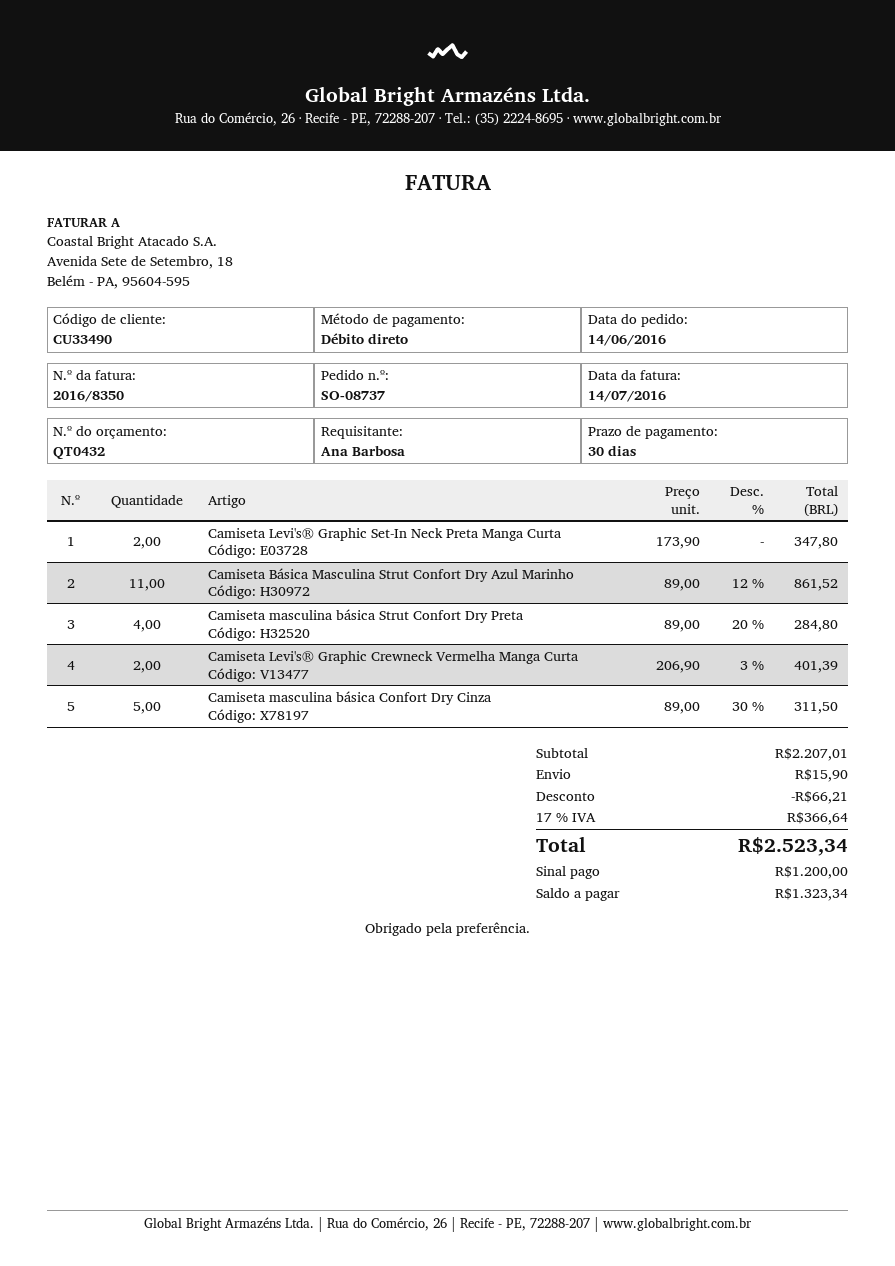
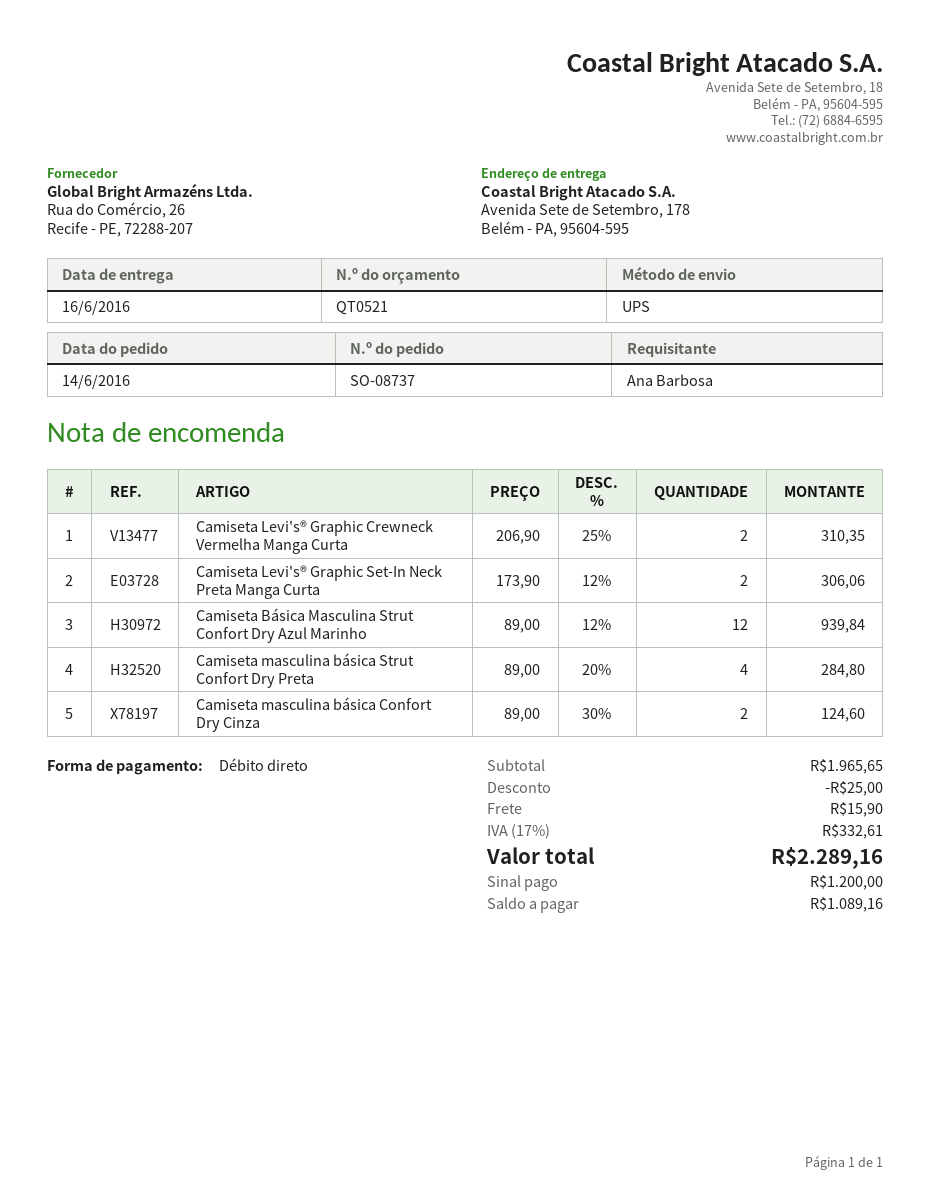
quote number: QT0432 -> QT0521
Camiseta Levi's® Graphic Set-In Neck Preta Manga Curta: 2 x 173.90 = 347.80 -> 2 x 173.90 - 12% = 306.06
Camiseta Básica Masculina Strut Confort Dry Azul Marinho: 11 x 89.00 - 12% = 861.52 -> 12 x 89.00 - 12% = 939.84
Camiseta Levi's® Graphic Crewneck Vermelha Manga Curta: 2 x 206.90 - 3% = 401.39 -> 2 x 206.90 - 25% = 310.35
Camiseta masculina básica Confort Dry Cinza: 5 x 89.00 - 30% = 311.50 -> 2 x 89.00 - 30% = 124.60
subtotal: 2207.01 -> 1965.65
discount: 66.21 -> 25.00
tax: 17% = 366.64 -> 17% = 332.61
total: 2523.34 -> 2289.16
balance: 1323.34 -> 1089.16

